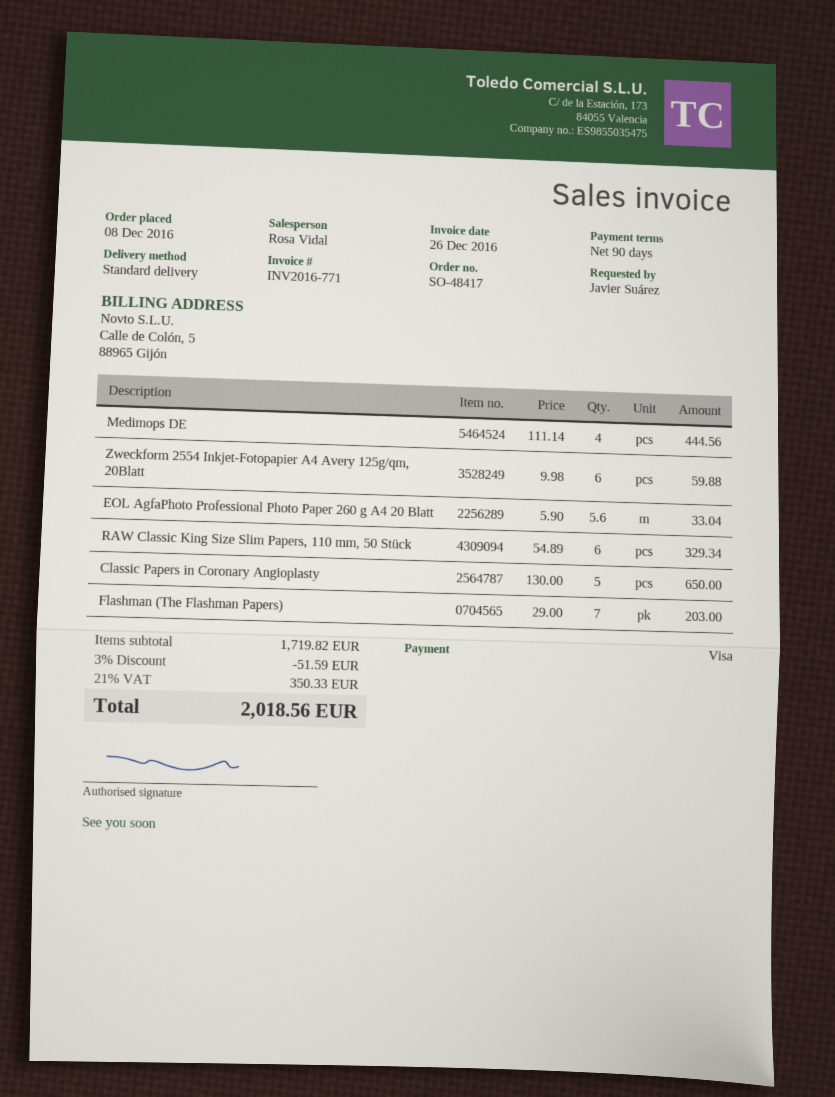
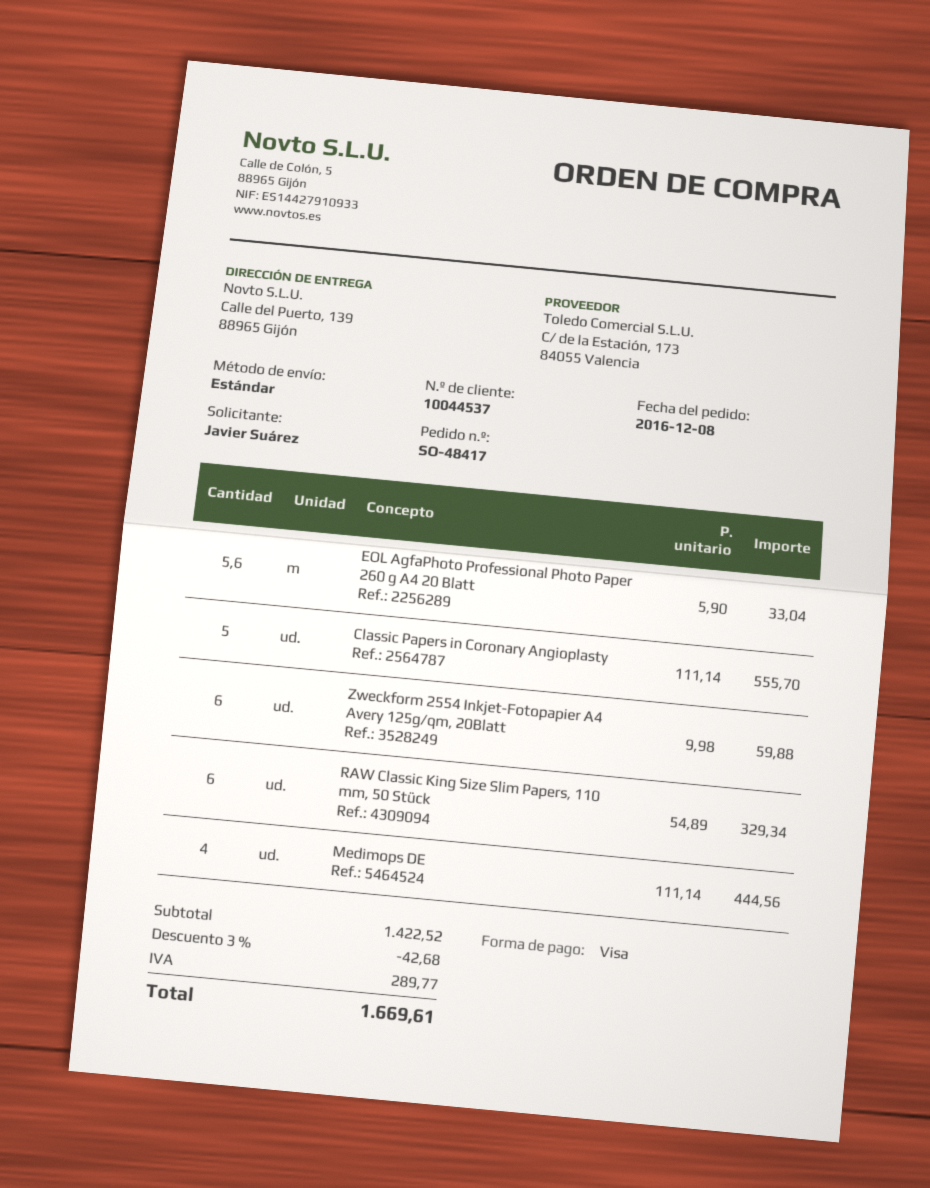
Classic Papers in Coronary Angioplasty: 5 x 130.00 = 650.00 -> 5 x 111.14 = 555.70
Flashman (The Flashman Papers): 7 x 29.00 = 203.00 -> none
subtotal: 1719.82 -> 1422.52
discount: 3% = 51.59 -> 3% = 42.68
tax: 350.33 -> 289.77
total: 2018.56 -> 1669.61

